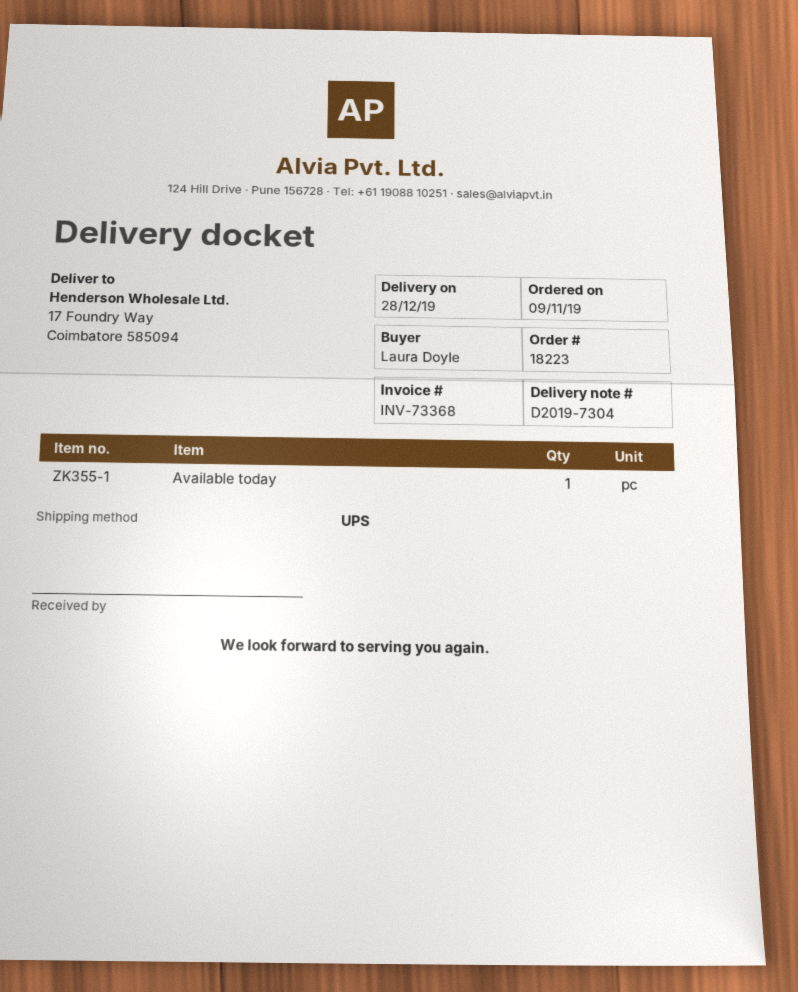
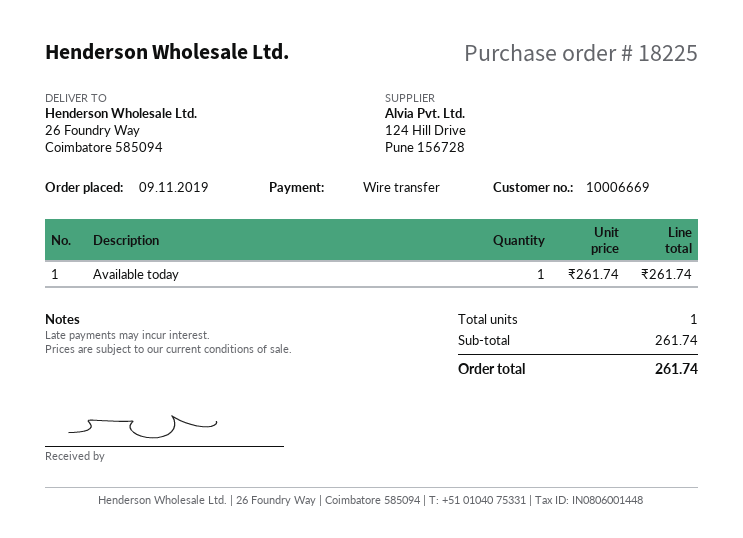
order number: 18223 -> 18225
ship to: 17 Foundry Way, Coimbatore 585094 -> 26 Foundry Way, Coimbatore 585094

